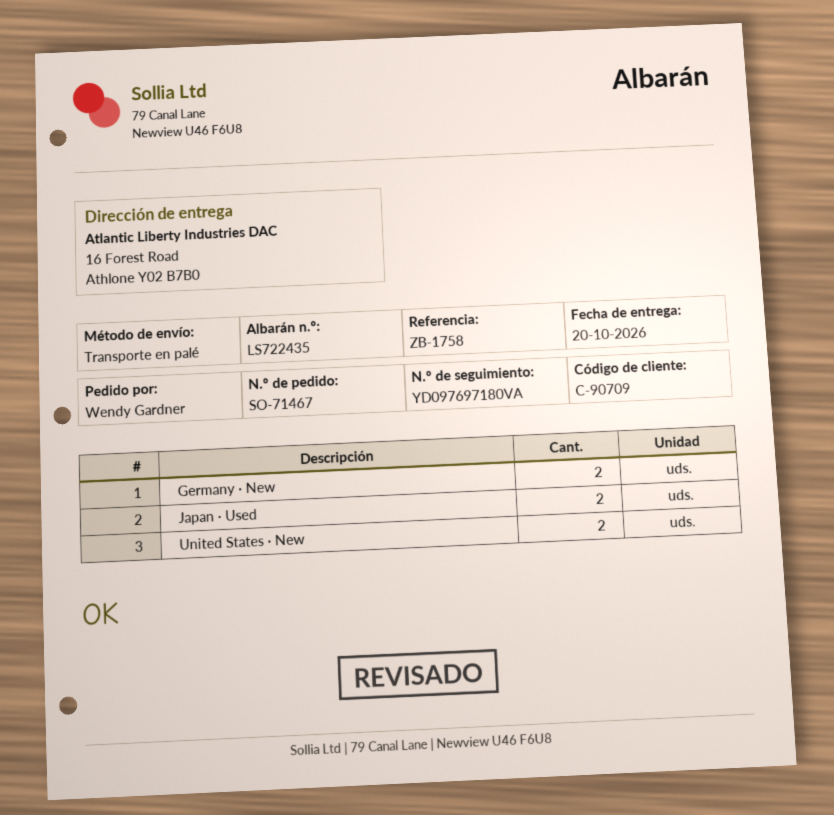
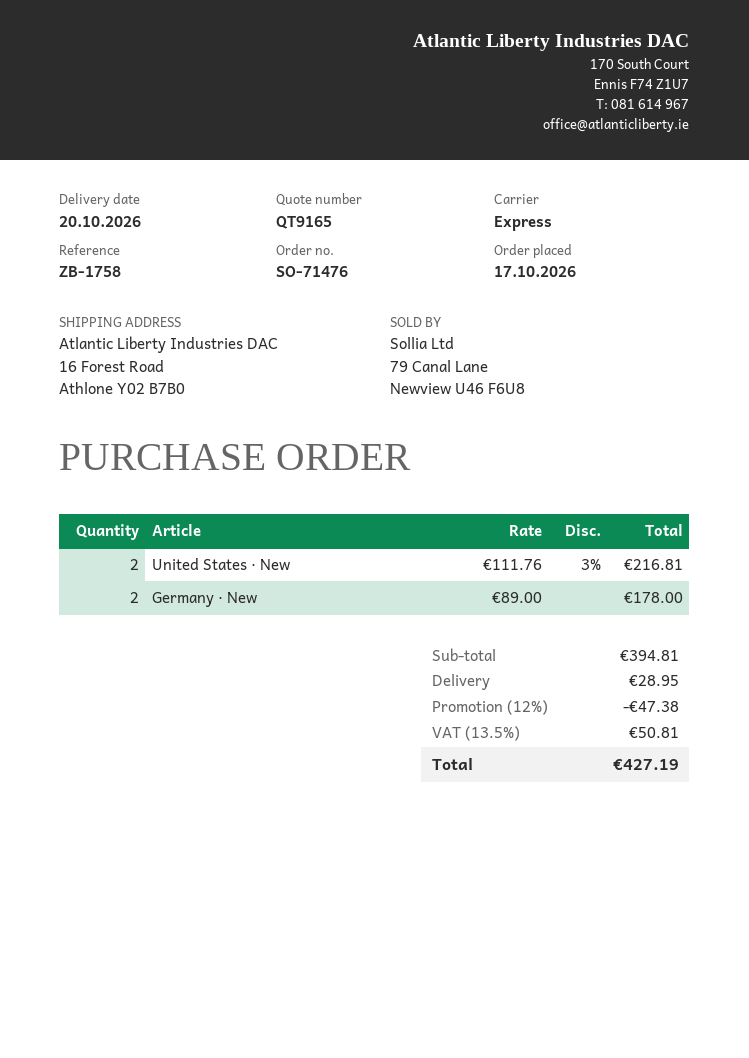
order number: SO-71467 -> SO-71476
shipping method: pallet freight -> express
Japan · Used: 2 -> none

